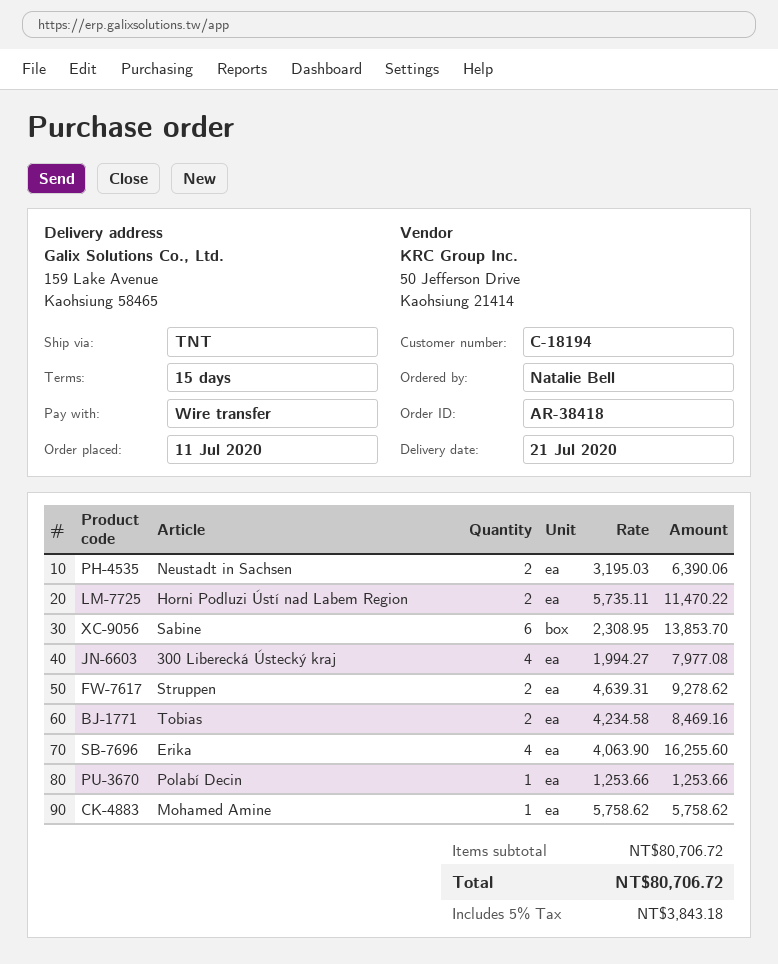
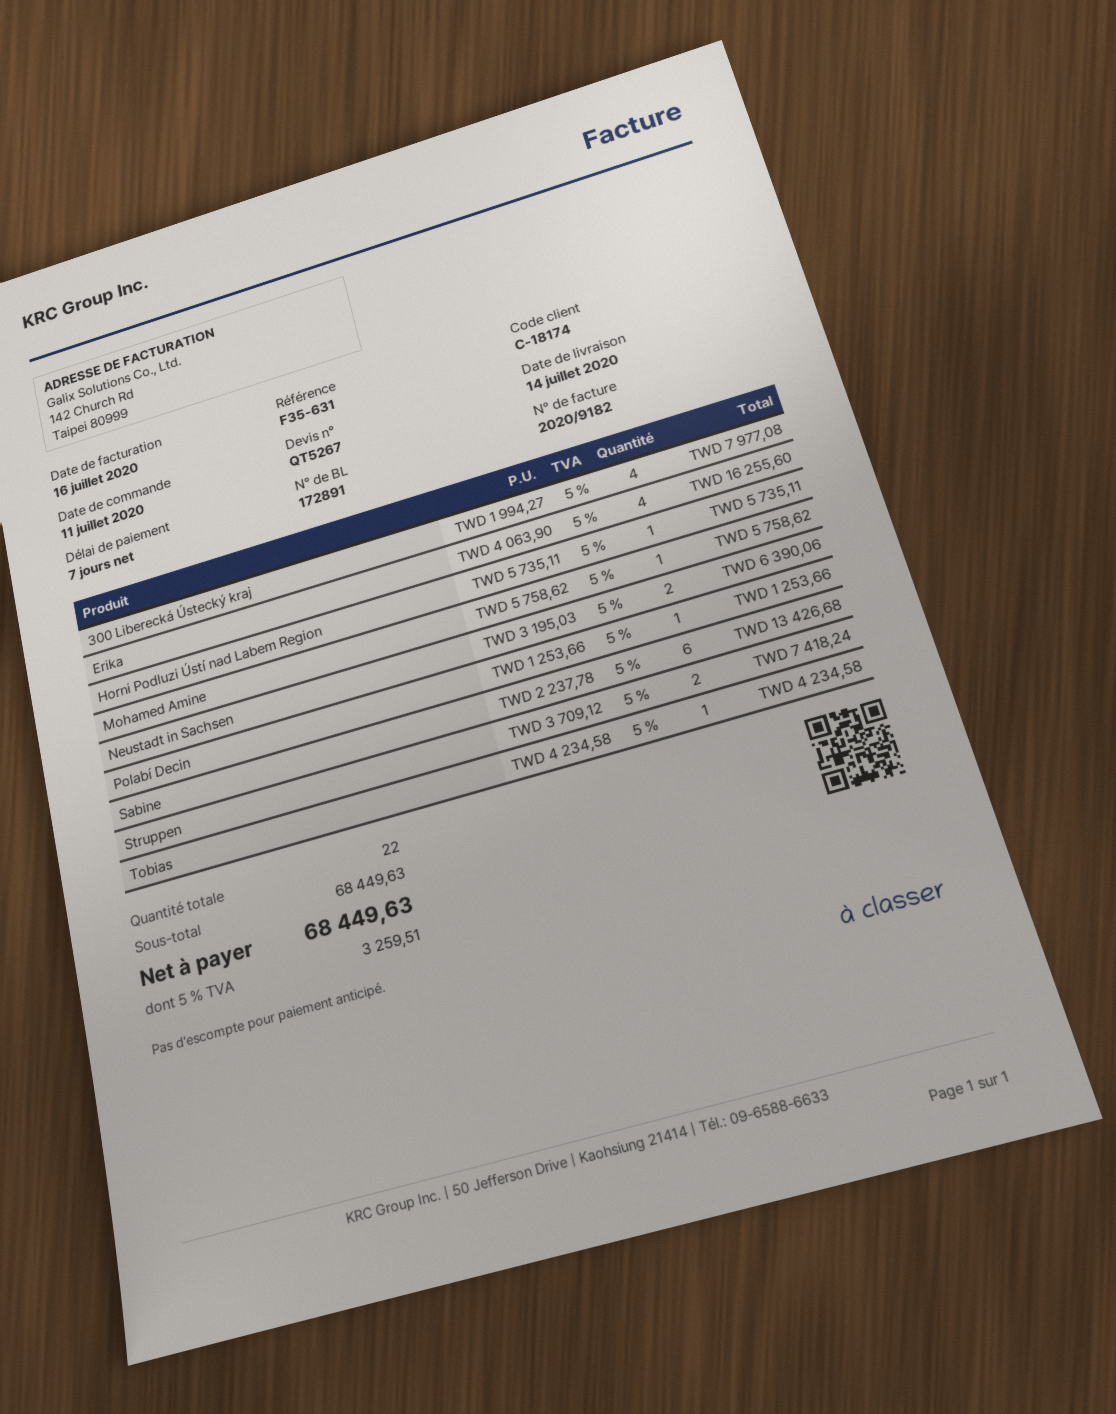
delivery date: 2020-07-21 -> 2020-07-14
payment terms: 15 days -> 7 days
customer number: C-18194 -> C-18174
Horni Podluzi Ústí nad Labem Region: 2 x 5735.11 = 11470.22 -> 1 x 5735.11 = 5735.11
Sabine: 6 x 2308.95 = 13853.70 -> 6 x 2237.78 = 13426.68
Struppen: 2 x 4639.31 = 9278.62 -> 2 x 3709.12 = 7418.24
Tobias: 2 x 4234.58 = 8469.16 -> 1 x 4234.58 = 4234.58
subtotal: 80706.72 -> 68449.63
tax: 5% = 3843.18 -> 5% = 3259.51
total: 80706.72 -> 68449.63

